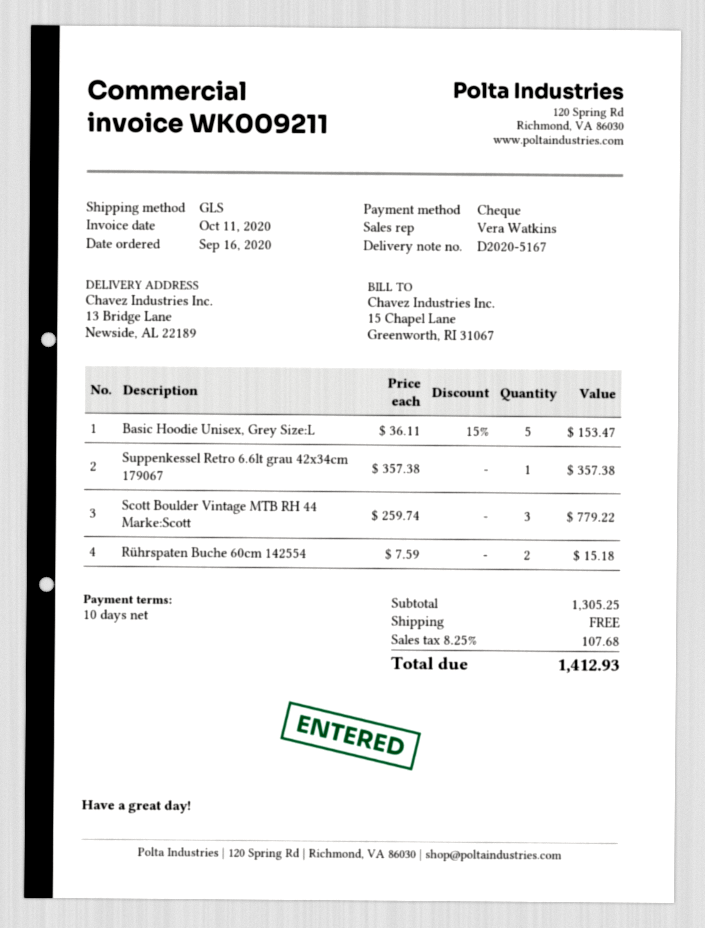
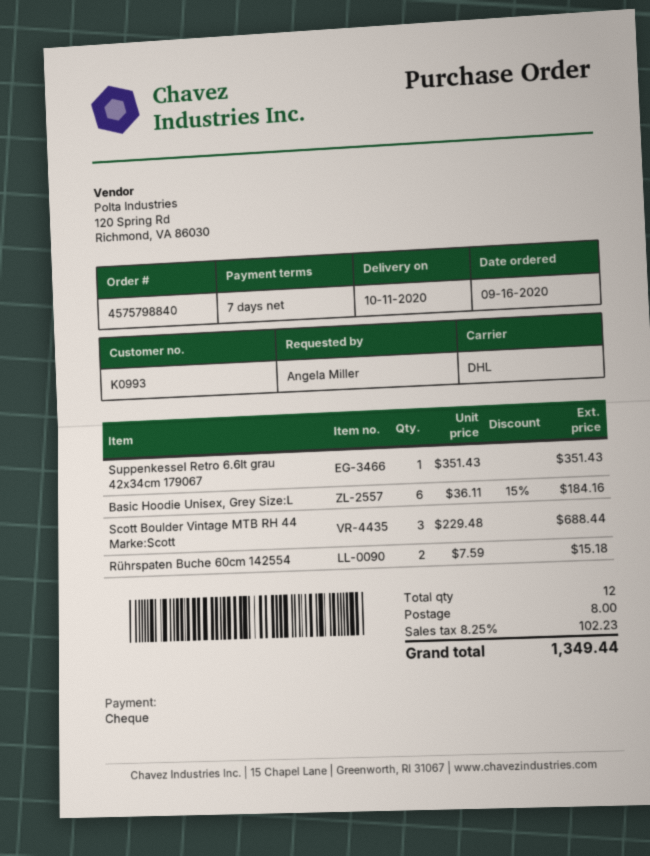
payment terms: 10 days -> 7 days
shipping method: GLS -> DHL
Basic Hoodie Unisex, Grey Size:L: 5 x 36.11 - 15% = 153.47 -> 6 x 36.11 - 15% = 184.16
Suppenkessel Retro 6.6lt grau 42x34cm 179067: 1 x 357.38 = 357.38 -> 1 x 351.43 = 351.43
Scott Boulder Vintage MTB RH 44 Marke:Scott: 3 x 259.74 = 779.22 -> 3 x 229.48 = 688.44
shipping: 0.00 -> 8.00
tax: 8.25% = 107.68 -> 8.25% = 102.23
total: 1412.93 -> 1349.44

